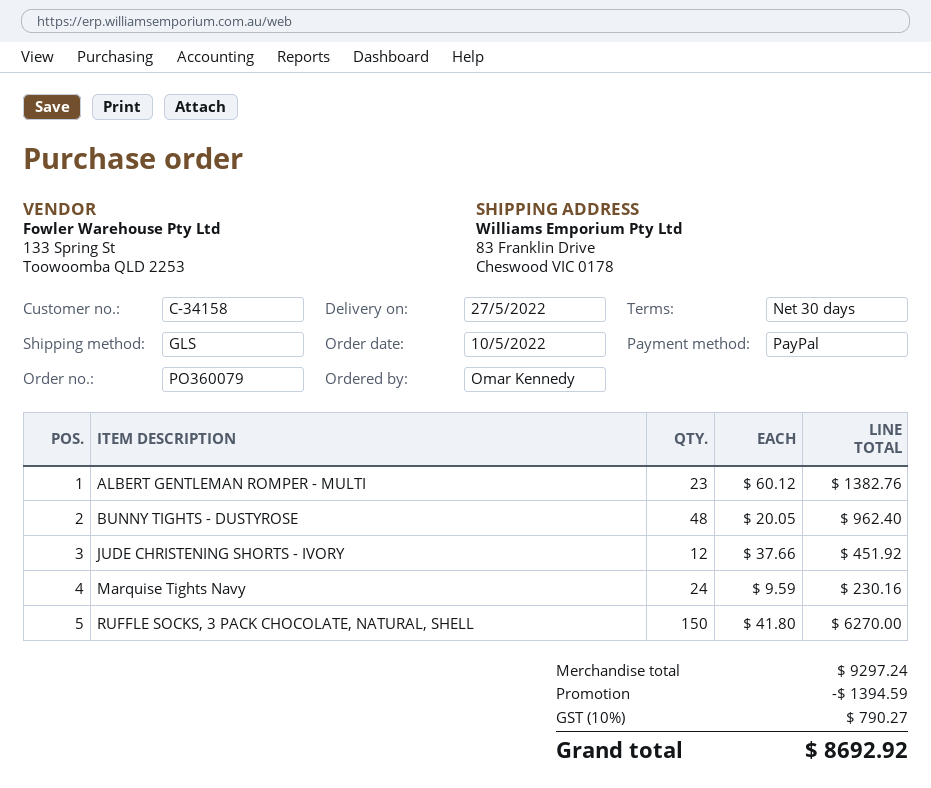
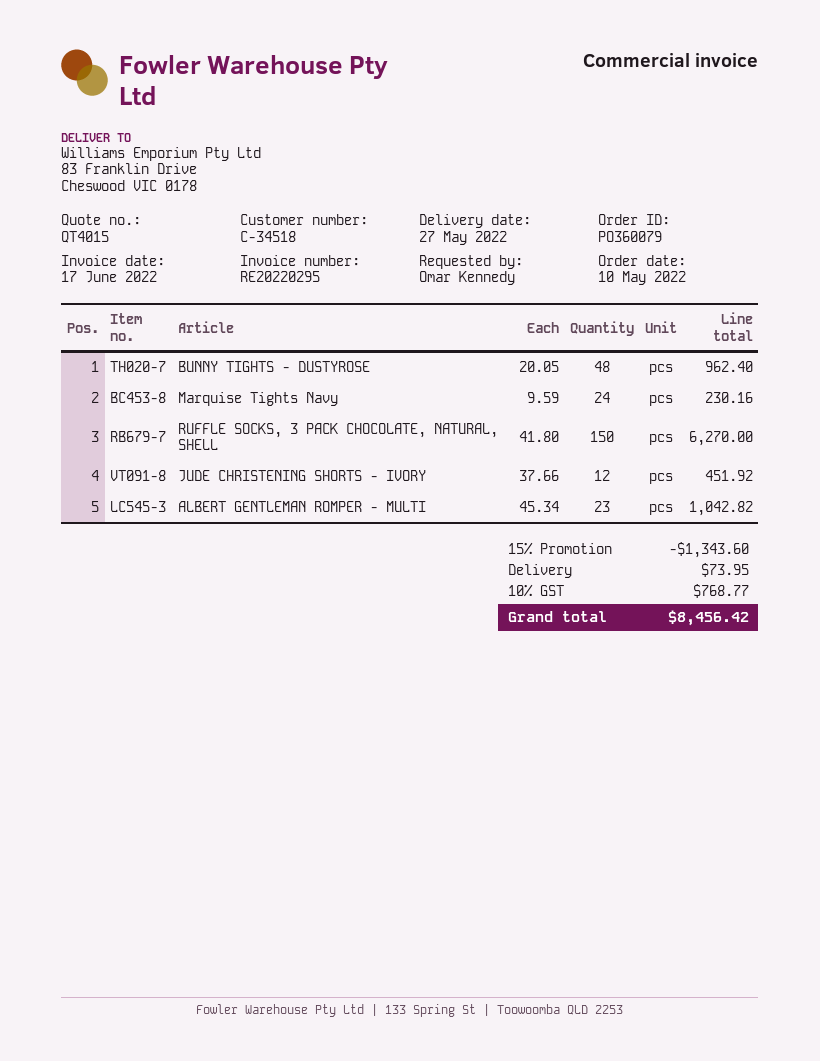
customer number: C-34158 -> C-34518
ALBERT GENTLEMAN ROMPER - MULTI: 23 x 60.12 = 1382.76 -> 23 x 45.34 = 1042.82
discount: 1394.59 -> 1343.60
shipping: none -> 73.95
tax: 10% = 790.27 -> 10% = 768.77
total: 8692.92 -> 8456.42

